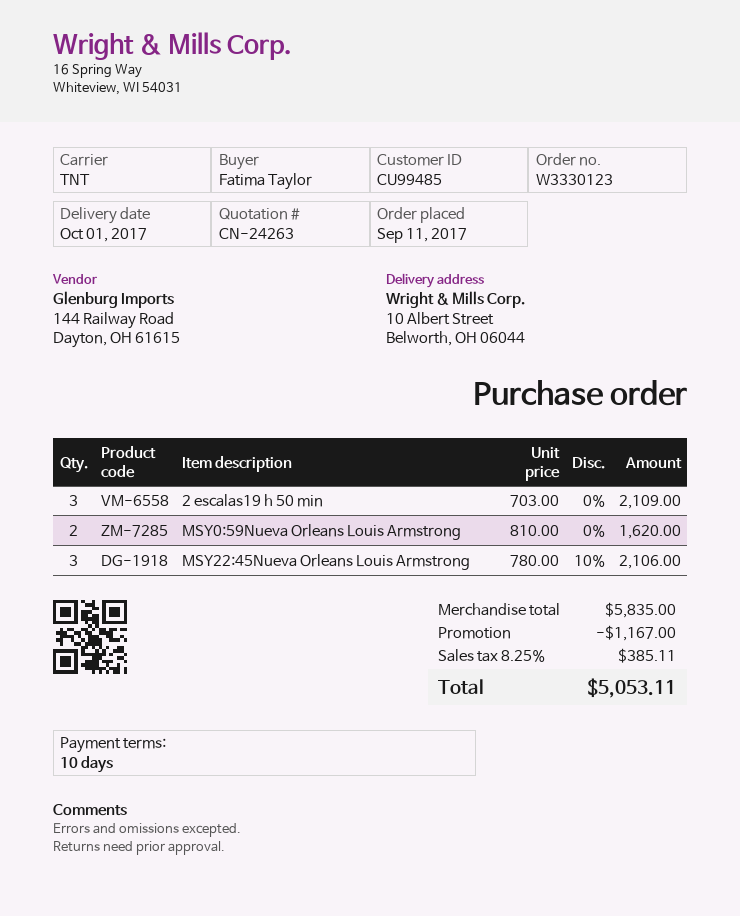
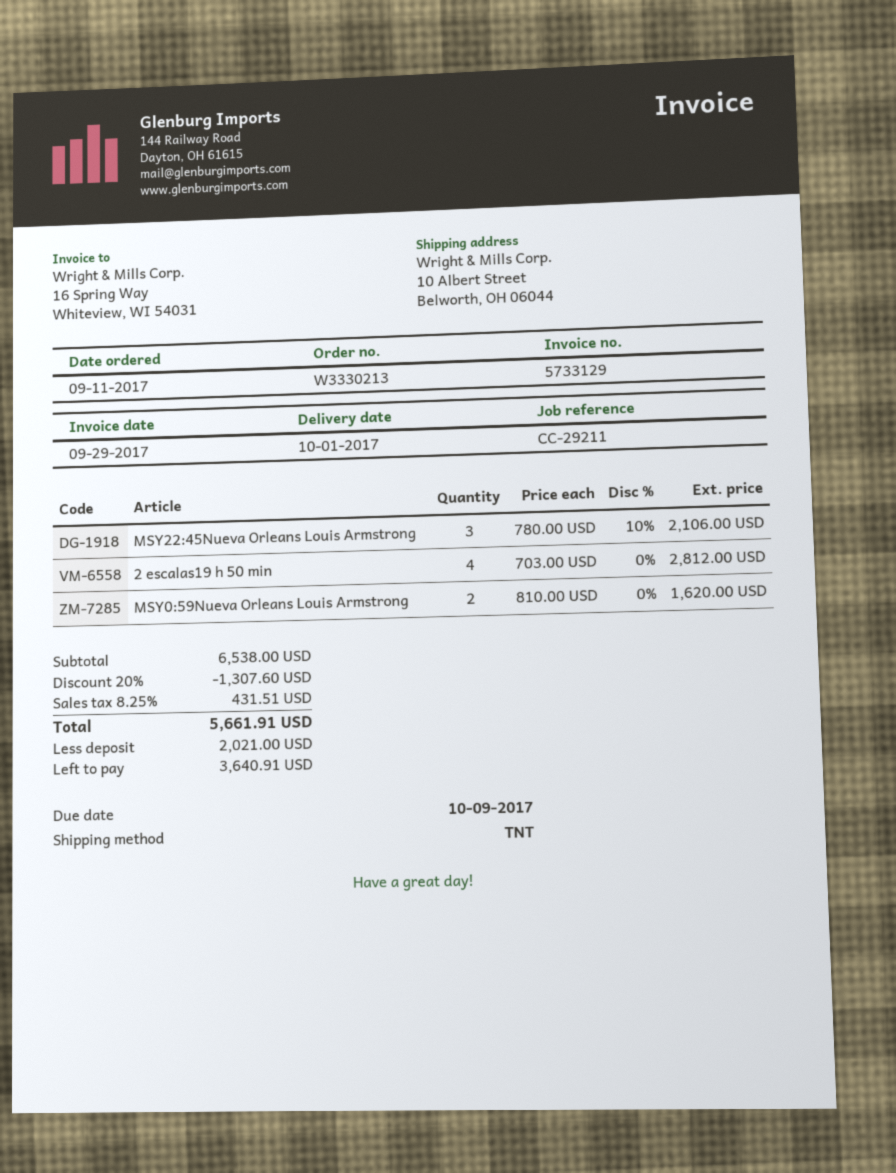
order number: W3330123 -> W3330213
2 escalas19 h 50 min: 3 x 703.00 = 2109.00 -> 4 x 703.00 = 2812.00
subtotal: 5835.00 -> 6538.00
discount: 1167.00 -> 1307.60
tax: 8.25% = 385.11 -> 8.25% = 431.51
total: 5053.11 -> 5661.91

